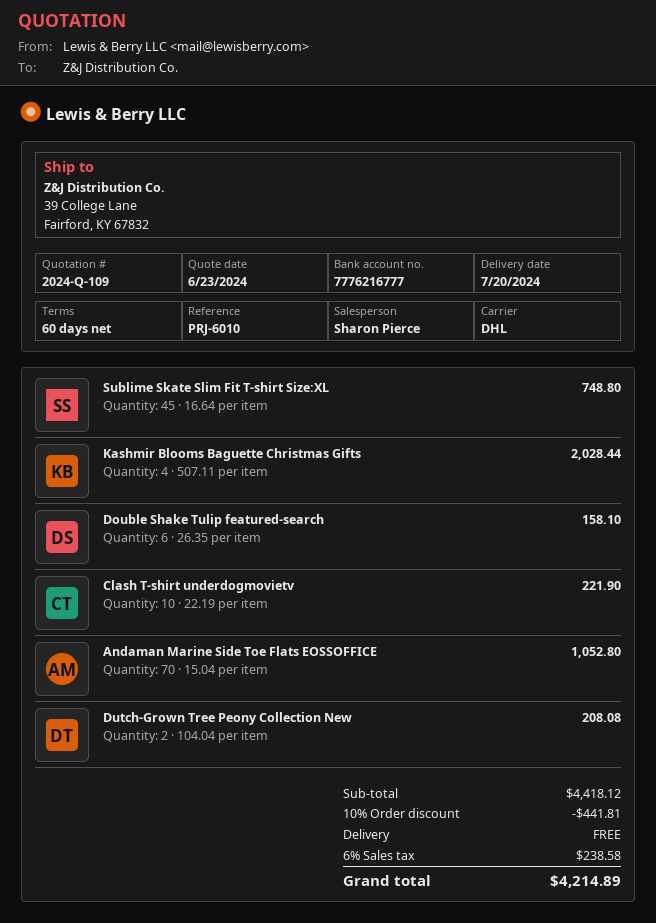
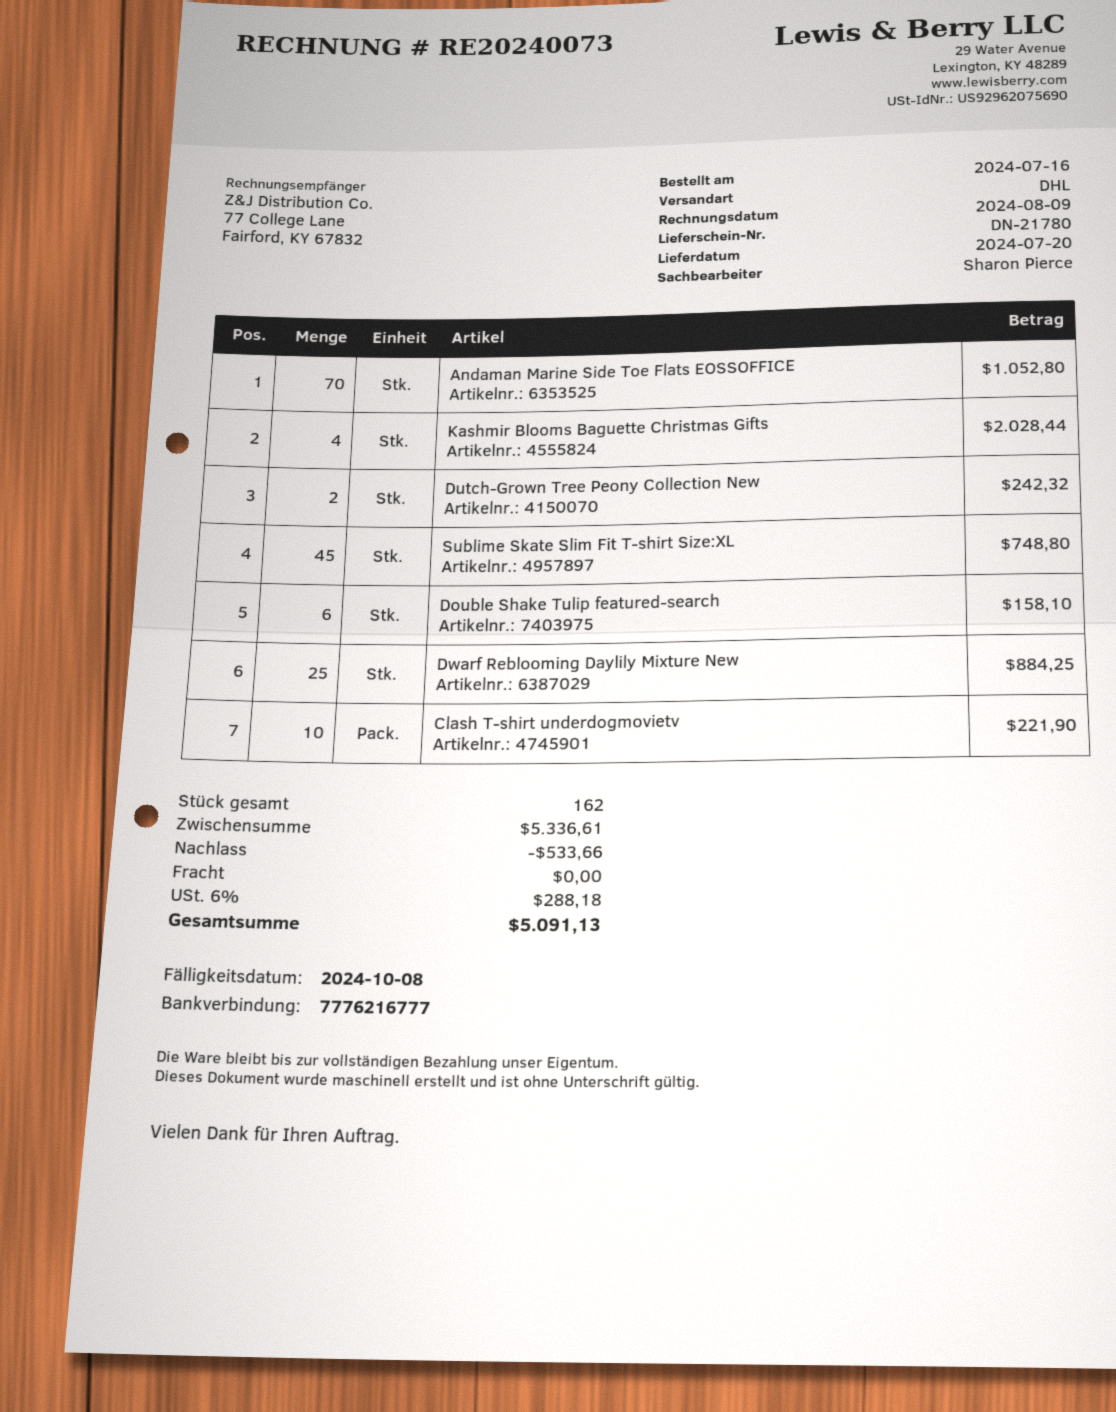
Dutch-Grown Tree Peony Collection New: 2 for 208.08 -> 2 for 242.32
Dwarf Reblooming Daylily Mixture New: none -> 25 for 884.25
subtotal: 4418.12 -> 5336.61
discount: 441.81 -> 533.66
tax: 6% = 238.58 -> 6% = 288.18
total: 4214.89 -> 5091.13

